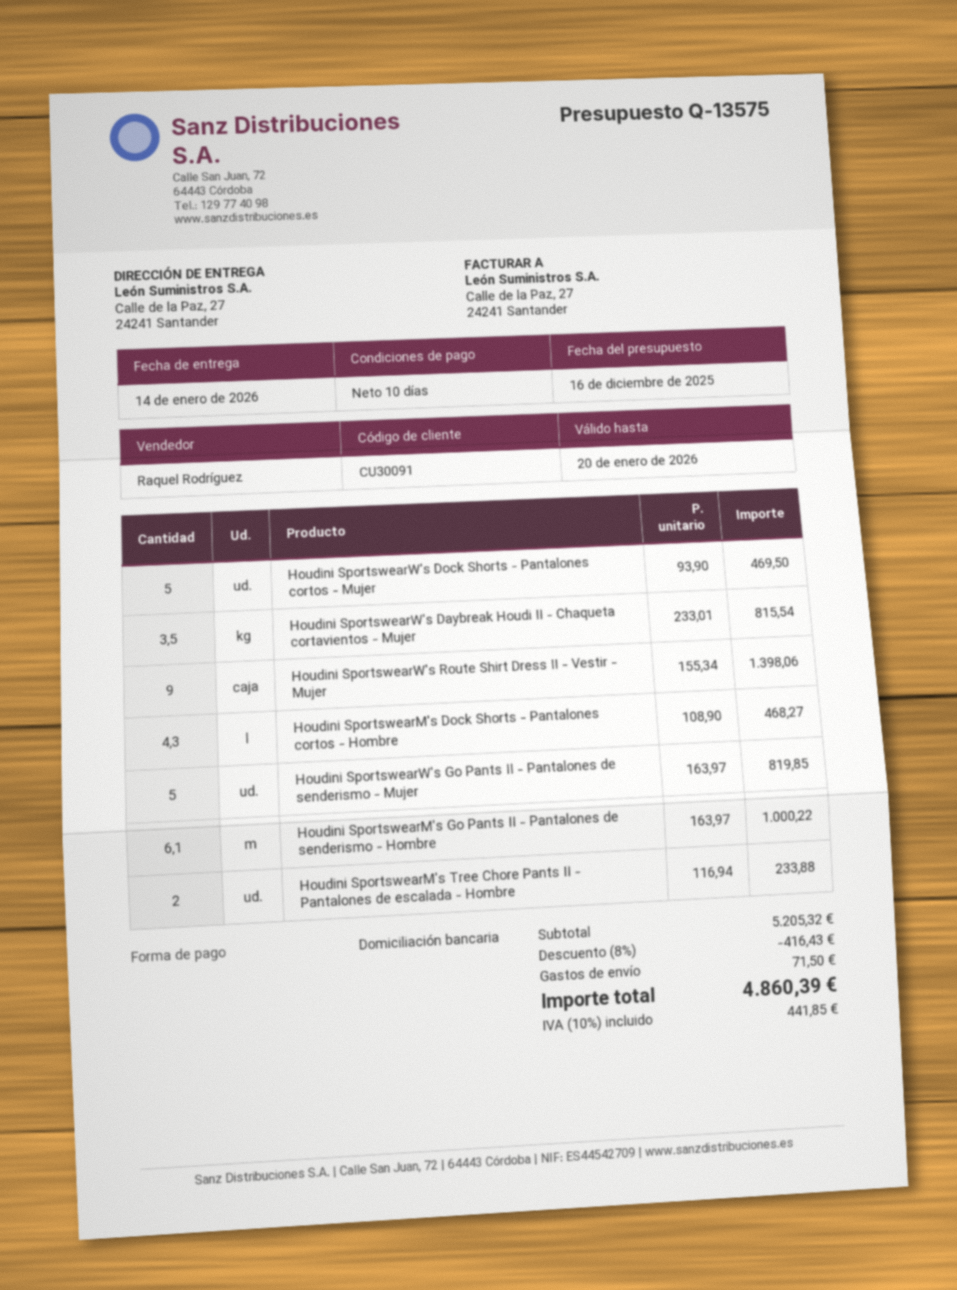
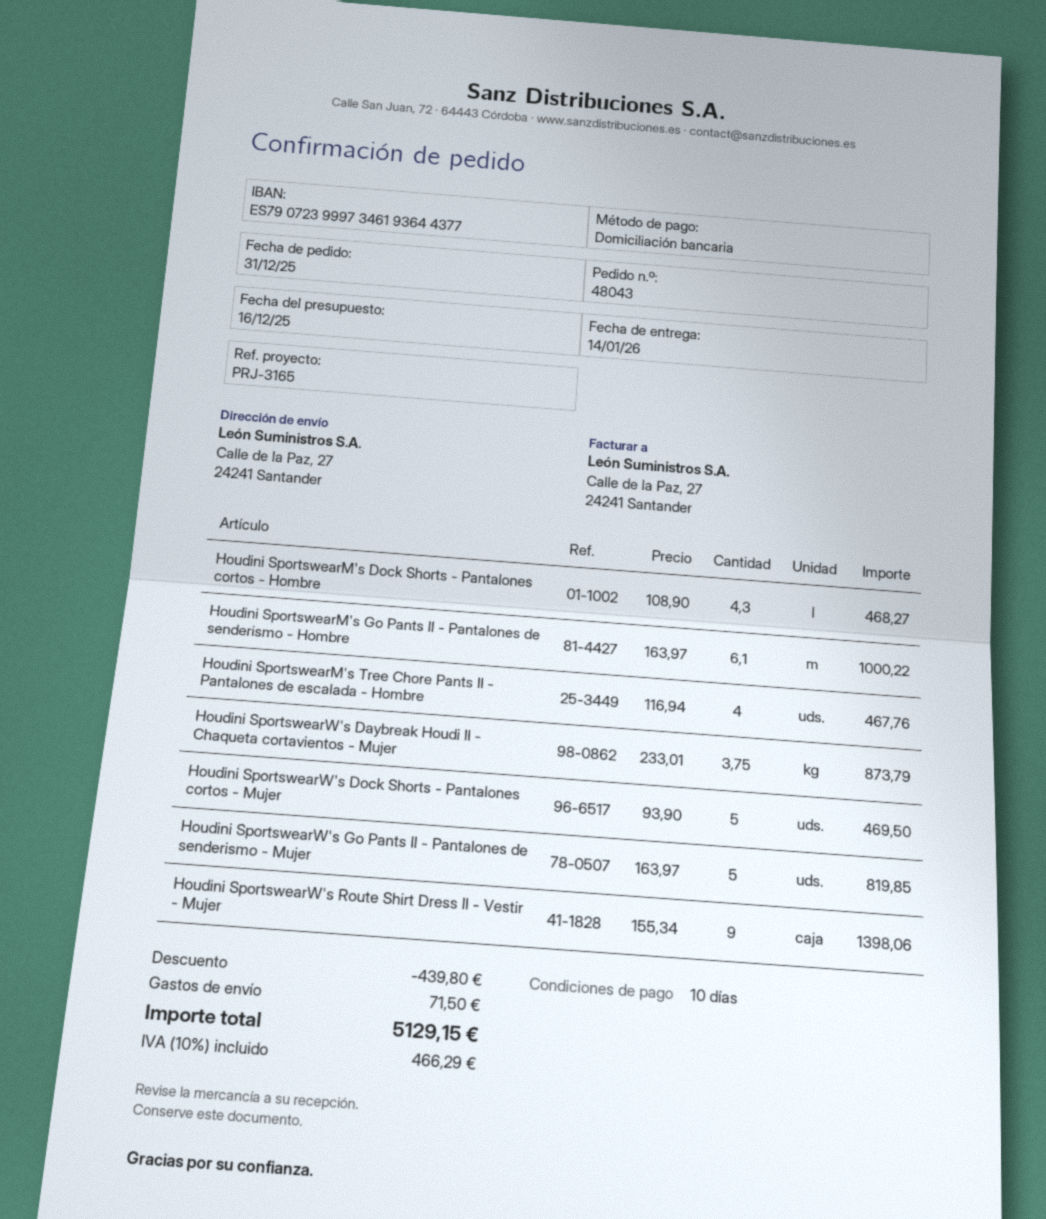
Houdini SportswearW's Daybreak Houdi II - Chaqueta cortavientos - Mujer: 3.5 x 233.01 = 815.54 -> 3.75 x 233.01 = 873.79
Houdini SportswearM's Tree Chore Pants II - Pantalones de escalada - Hombre: 2 x 116.94 = 233.88 -> 4 x 116.94 = 467.76
discount: 416.43 -> 439.80
tax: 10% = 441.85 -> 10% = 466.29
total: 4860.39 -> 5129.15

